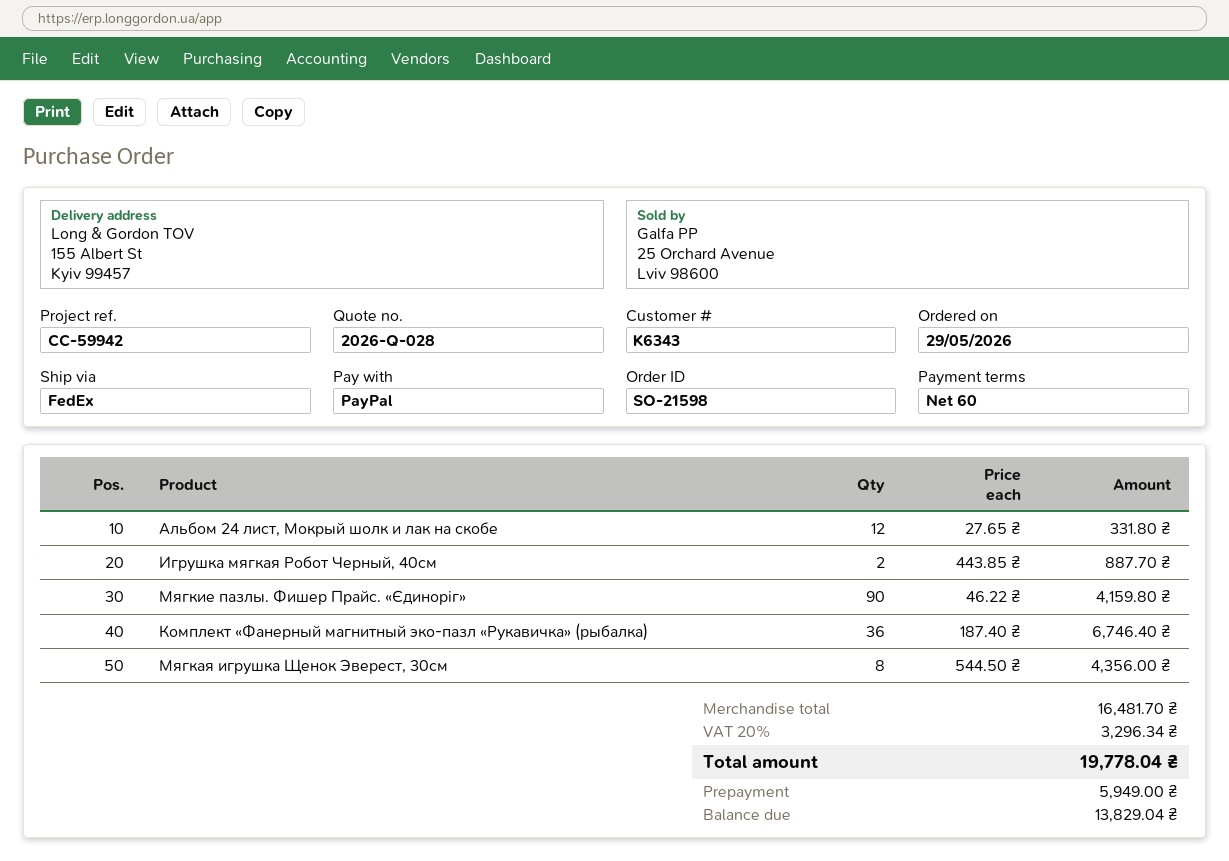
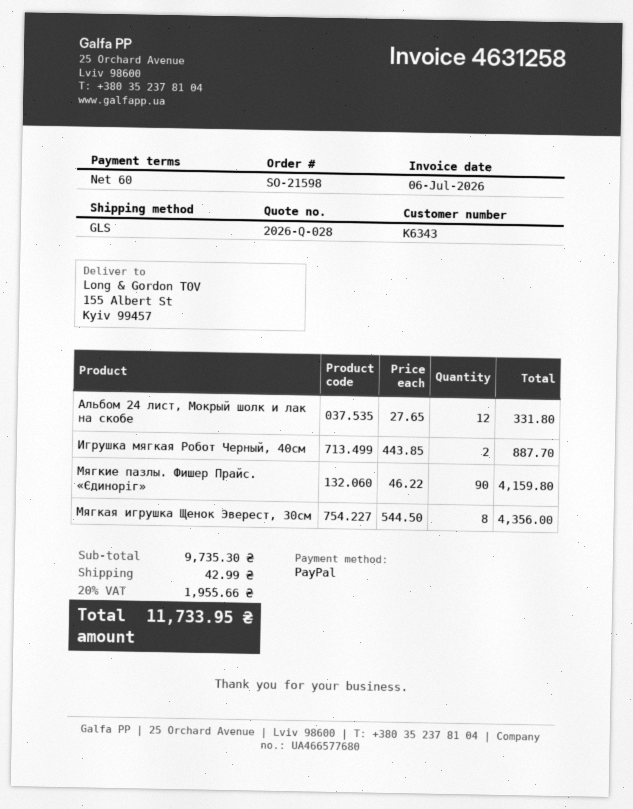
shipping method: FedEx -> GLS
Комплект «Фанерный магнитный эко-пазл «Рукавичка» (рыбалка): 36 x 187.40 = 6746.40 -> none
subtotal: 16481.70 -> 9735.30
shipping: none -> 42.99
tax: 20% = 3296.34 -> 20% = 1955.66
total: 19778.04 -> 11733.95

